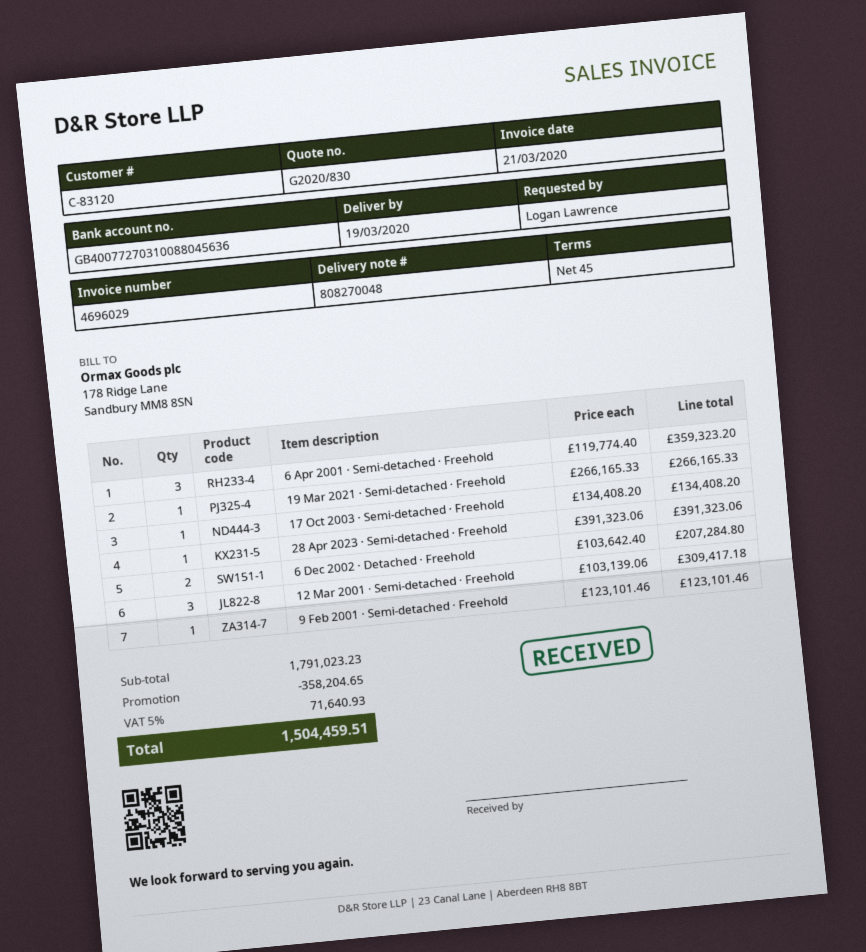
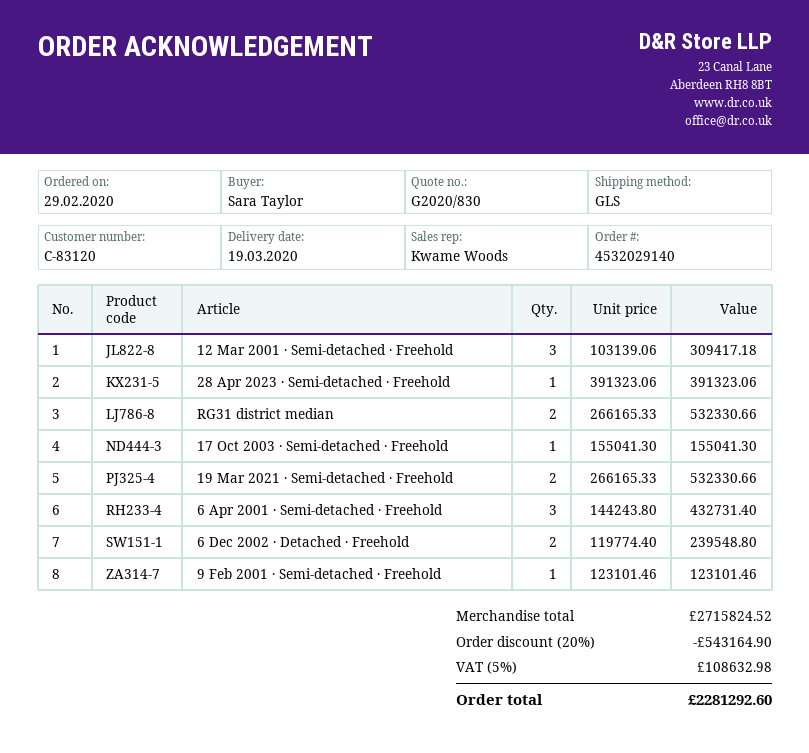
ordered by: Logan Lawrence -> Sara Taylor
6 Apr 2001 · Semi-detached · Freehold: 3 x 119774.40 = 359323.20 -> 3 x 144243.80 = 432731.40
19 Mar 2021 · Semi-detached · Freehold: 1 x 266165.33 = 266165.33 -> 2 x 266165.33 = 532330.66
17 Oct 2003 · Semi-detached · Freehold: 1 x 134408.20 = 134408.20 -> 1 x 155041.30 = 155041.30
6 Dec 2002 · Detached · Freehold: 2 x 103642.40 = 207284.80 -> 2 x 119774.40 = 239548.80
RG31 district median: none -> 2 x 266165.33 = 532330.66
subtotal: 1791023.23 -> 2715824.52
discount: 358204.65 -> 543164.90
tax: 5% = 71640.93 -> 5% = 108632.98
total: 1504459.51 -> 2281292.60

